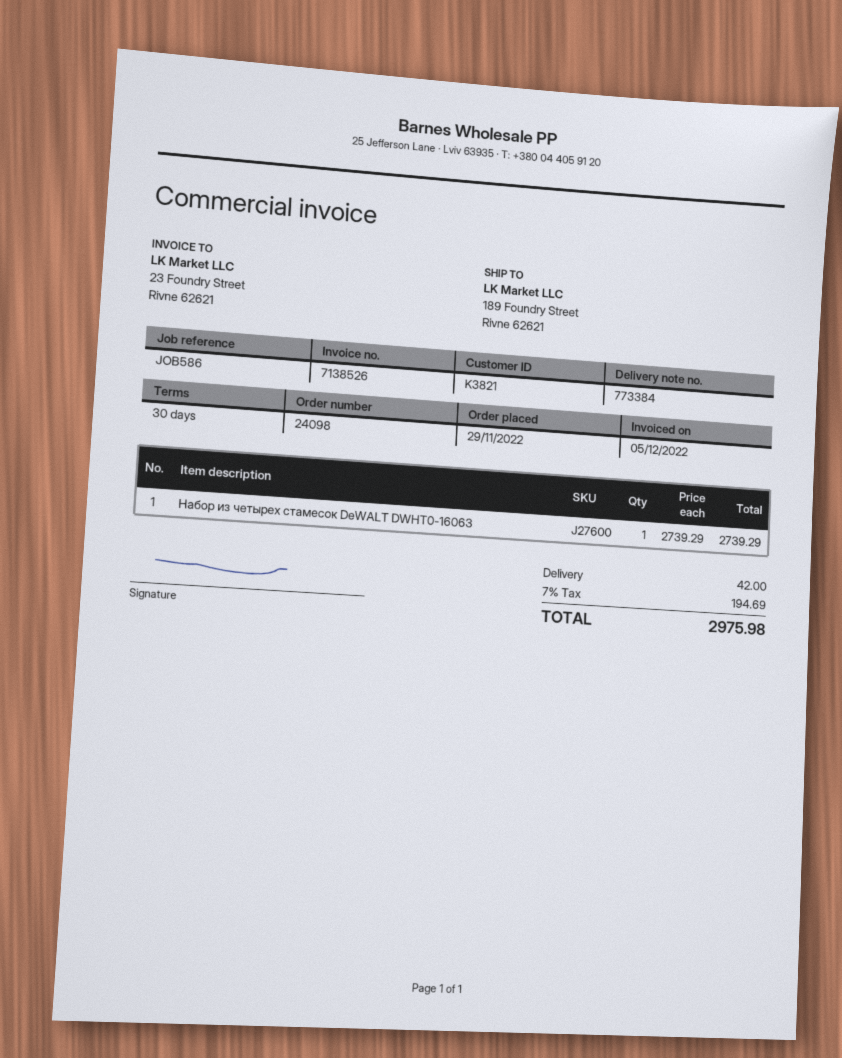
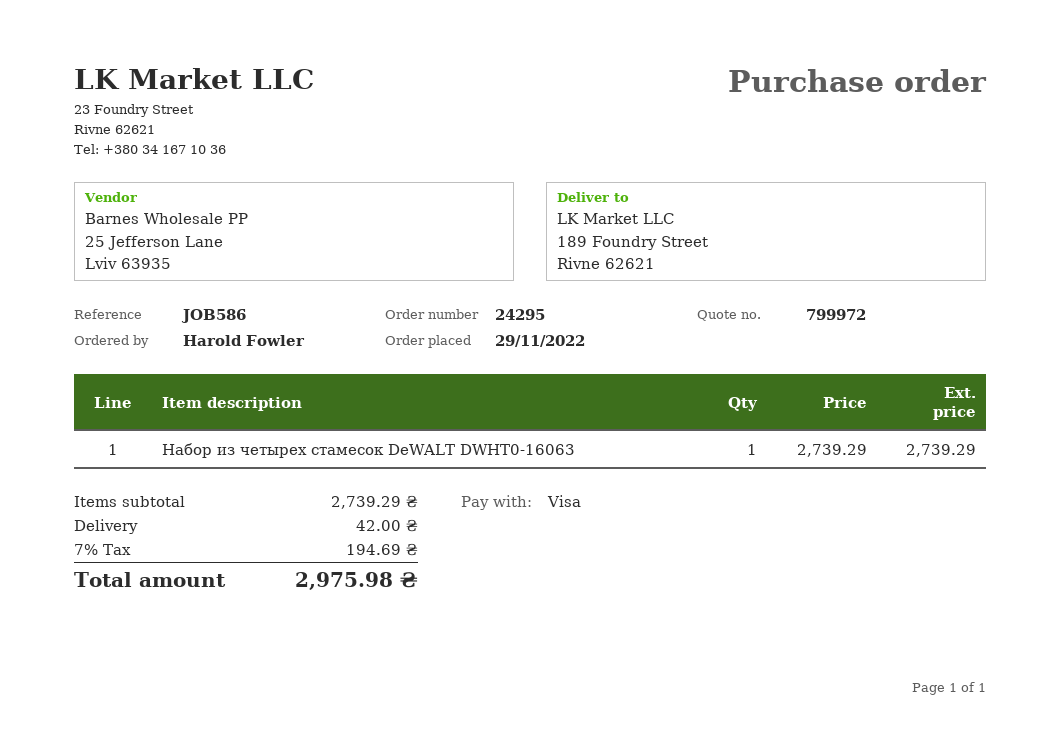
order number: 24098 -> 24295

